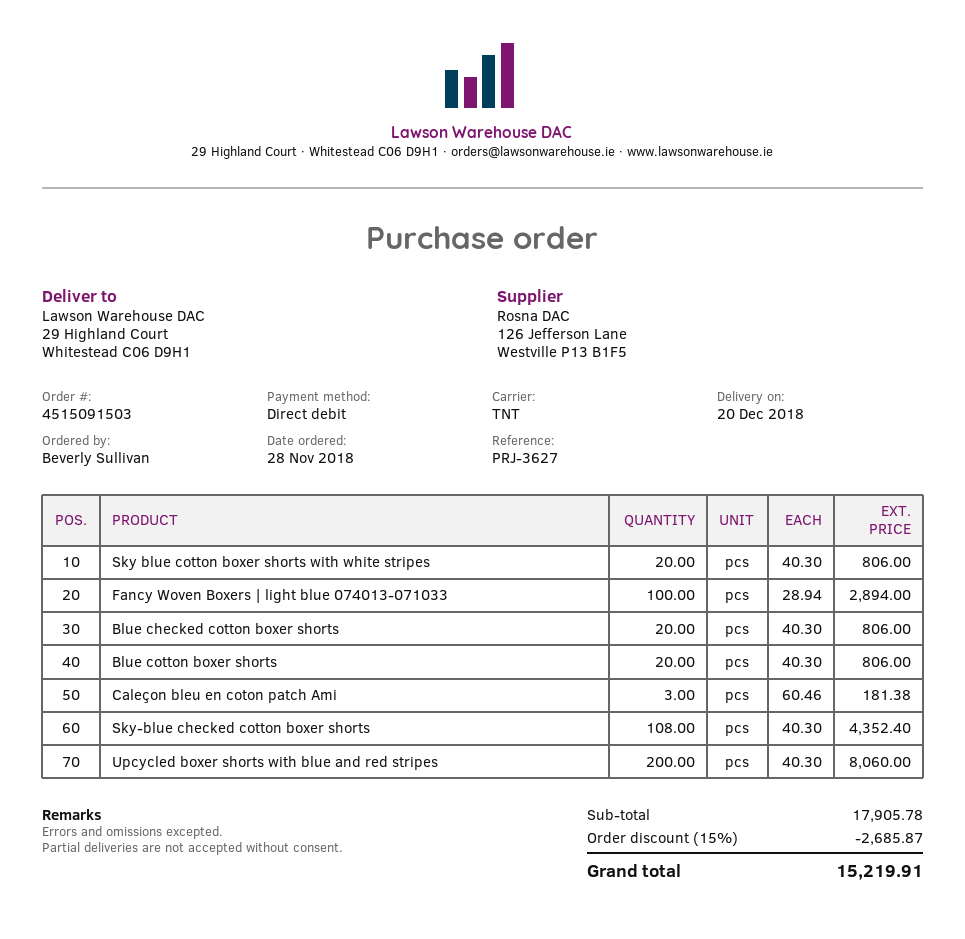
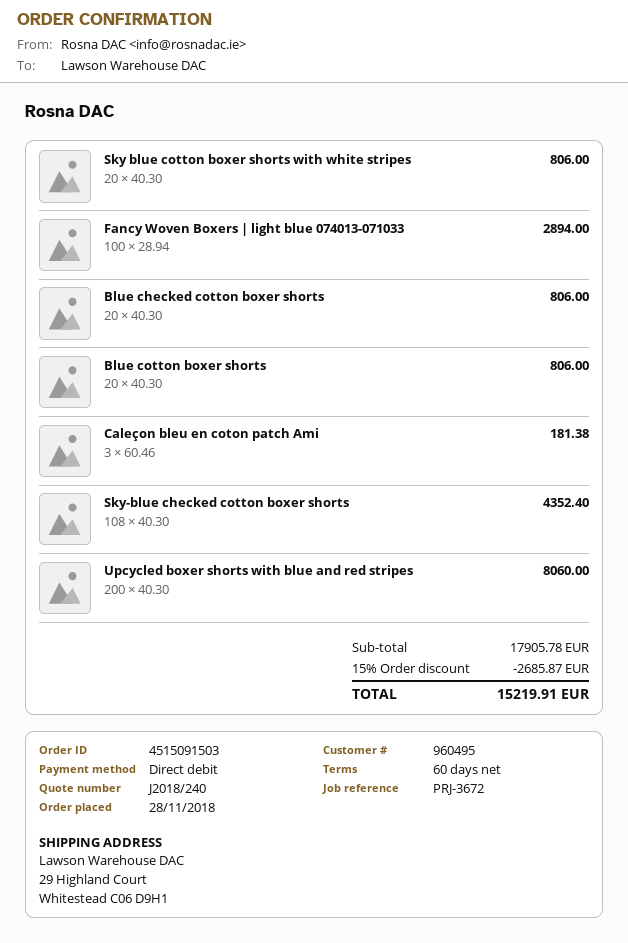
reference: PRJ-3627 -> PRJ-3672

